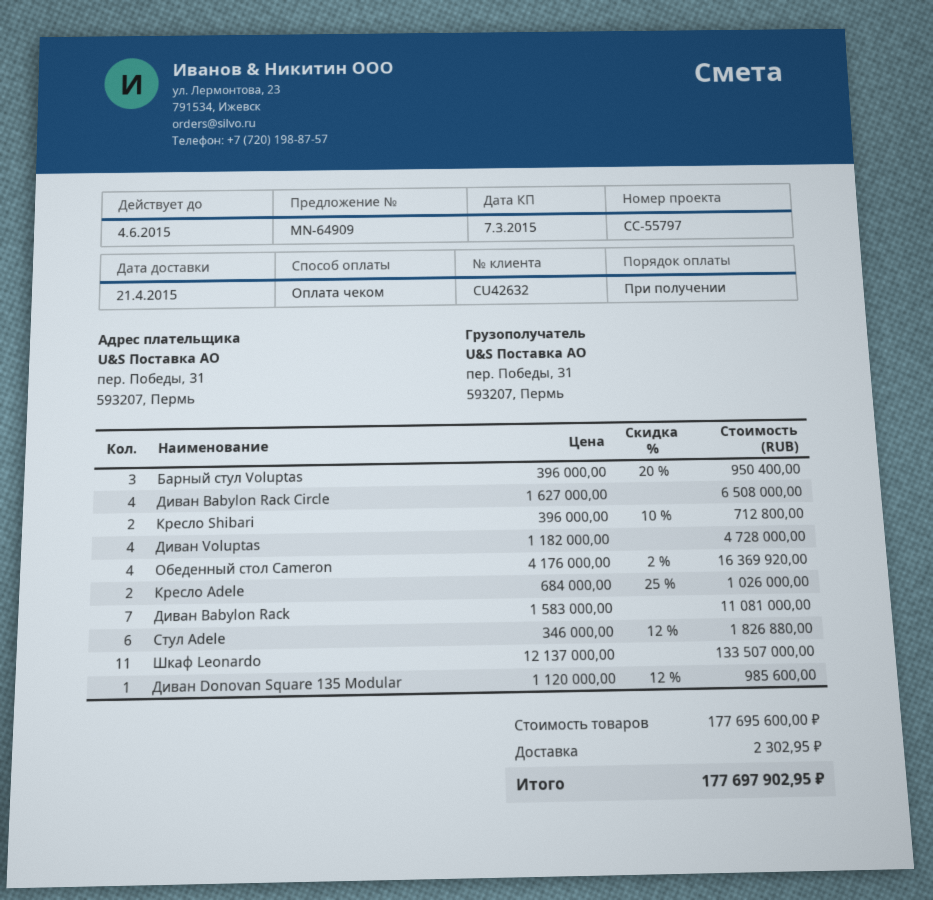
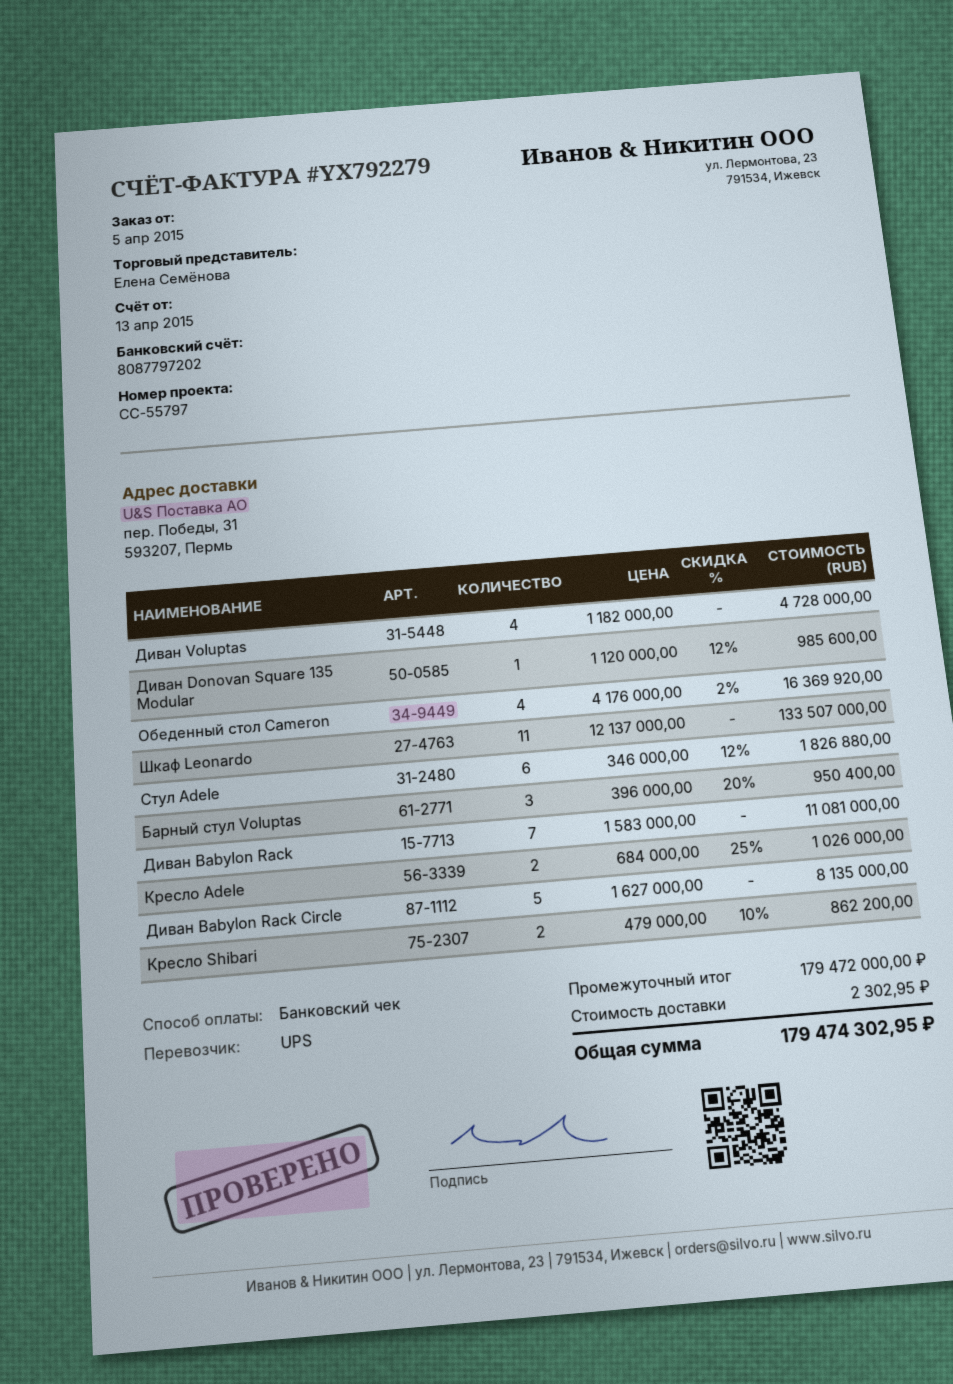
Диван Babylon Rack Circle: 4 x 1627000.00 = 6508000.00 -> 5 x 1627000.00 = 8135000.00
Кресло Shibari: 2 x 396000.00 - 10% = 712800.00 -> 2 x 479000.00 - 10% = 862200.00
subtotal: 177695600.00 -> 179472000.00
total: 177697902.95 -> 179474302.95

